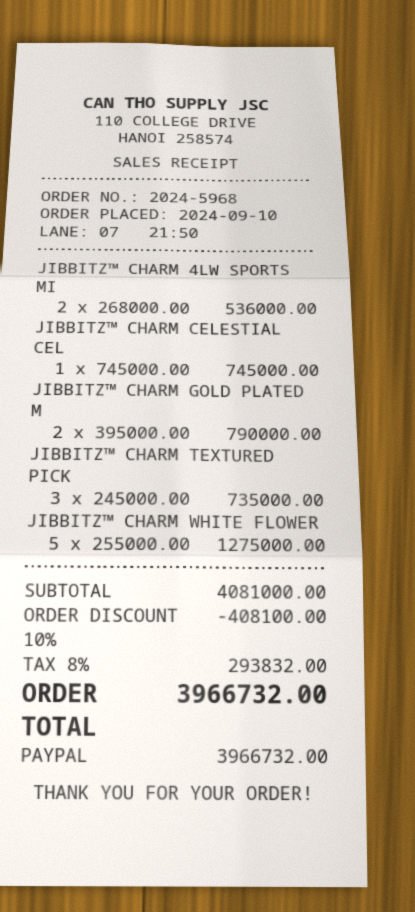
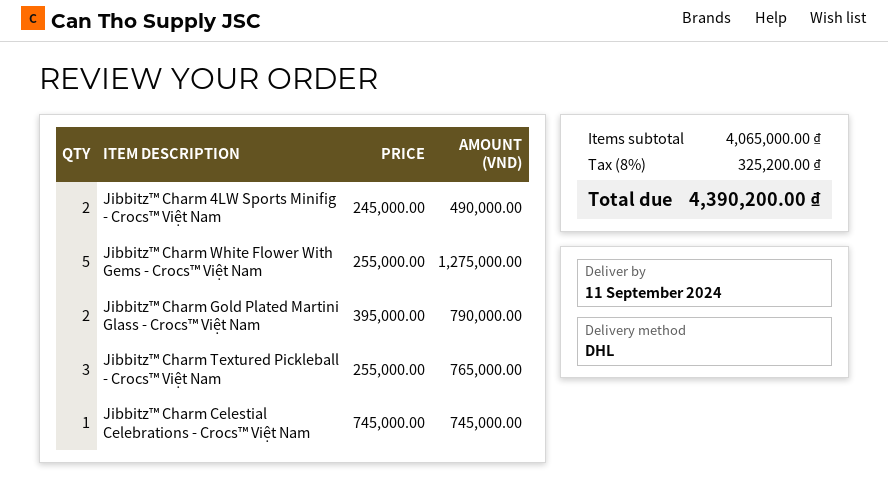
JIBBITZ™ CHARM 4LW SPORTS MI: 2 x 268000.00 = 536000.00 -> 2 x 245000.00 = 490000.00
JIBBITZ™ CHARM TEXTURED PICK: 3 x 245000.00 = 735000.00 -> 3 x 255000.00 = 765000.00
subtotal: 4081000.00 -> 4065000.00
discount: 10% = 408100.00 -> none
tax: 8% = 293832.00 -> 8% = 325200.00
total: 3966732.00 -> 4390200.00

